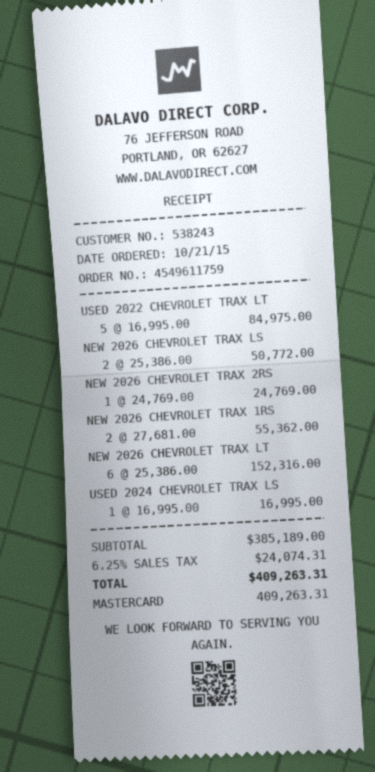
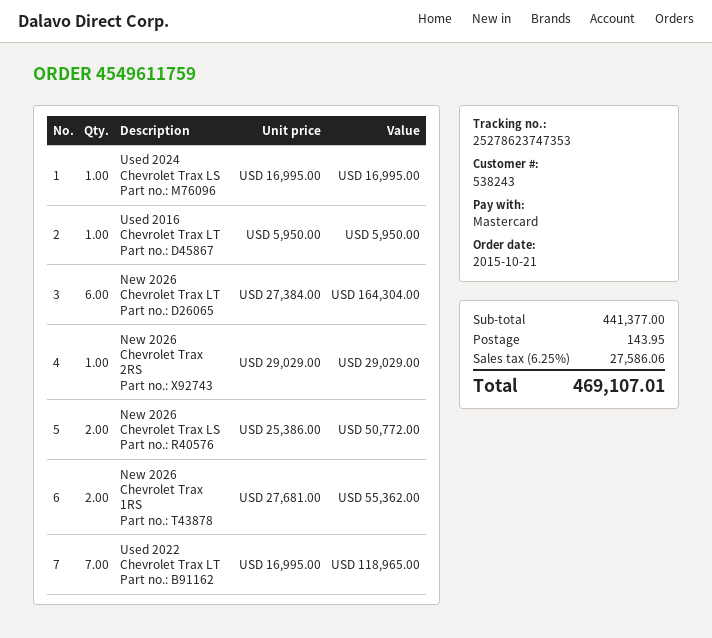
USED 2022 CHEVROLET TRAX LT: 5 x 16995.00 = 84975.00 -> 7 x 16995.00 = 118965.00
NEW 2026 CHEVROLET TRAX 2RS: 1 x 24769.00 = 24769.00 -> 1 x 29029.00 = 29029.00
NEW 2026 CHEVROLET TRAX LT: 6 x 25386.00 = 152316.00 -> 6 x 27384.00 = 164304.00
Used 2016 Chevrolet Trax LT: none -> 1 x 5950.00 = 5950.00
subtotal: 385189.00 -> 441377.00
shipping: none -> 143.95
tax: 6.25% = 24074.31 -> 6.25% = 27586.06
total: 409263.31 -> 469107.01

